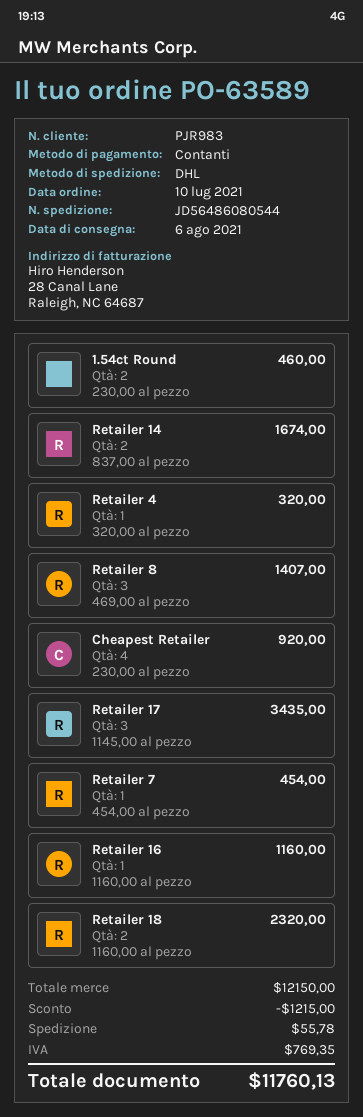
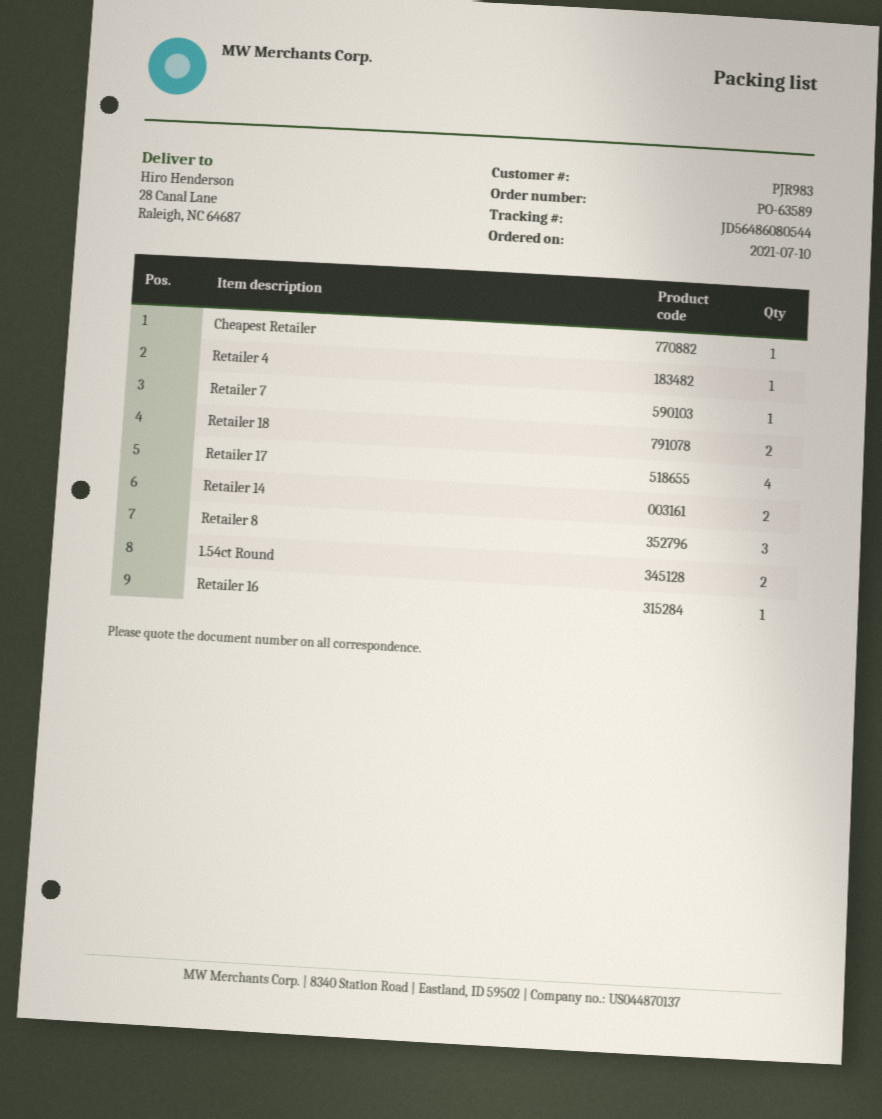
Cheapest Retailer: 4 -> 1
Retailer 17: 3 -> 4

